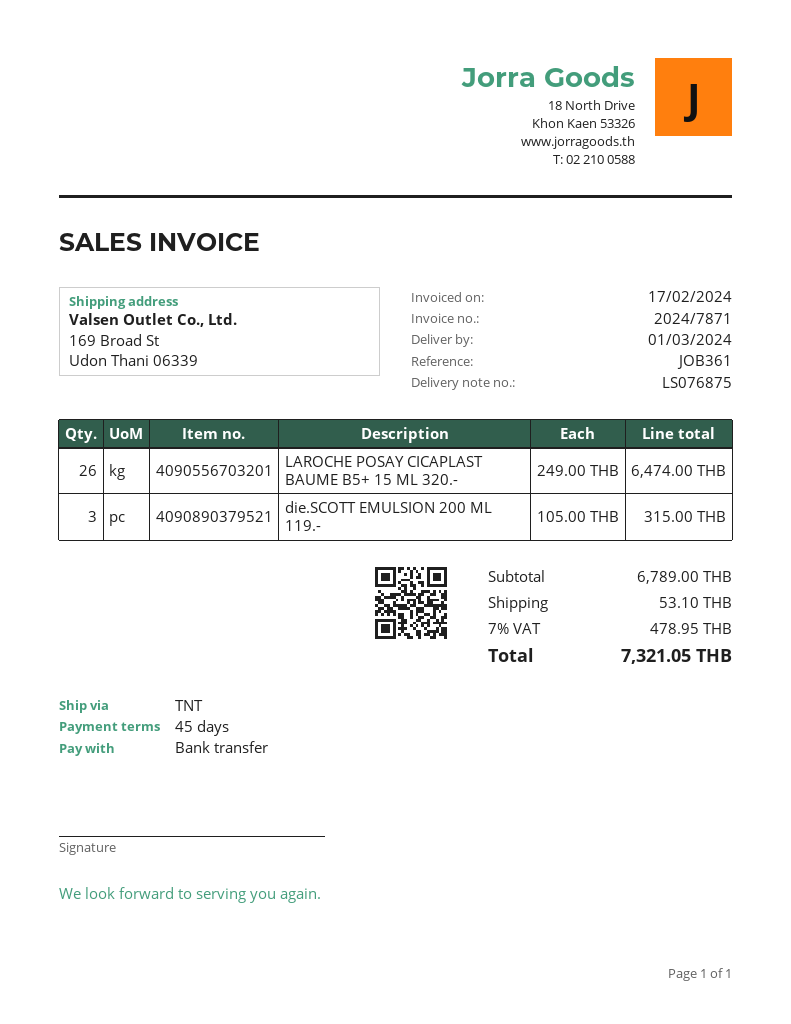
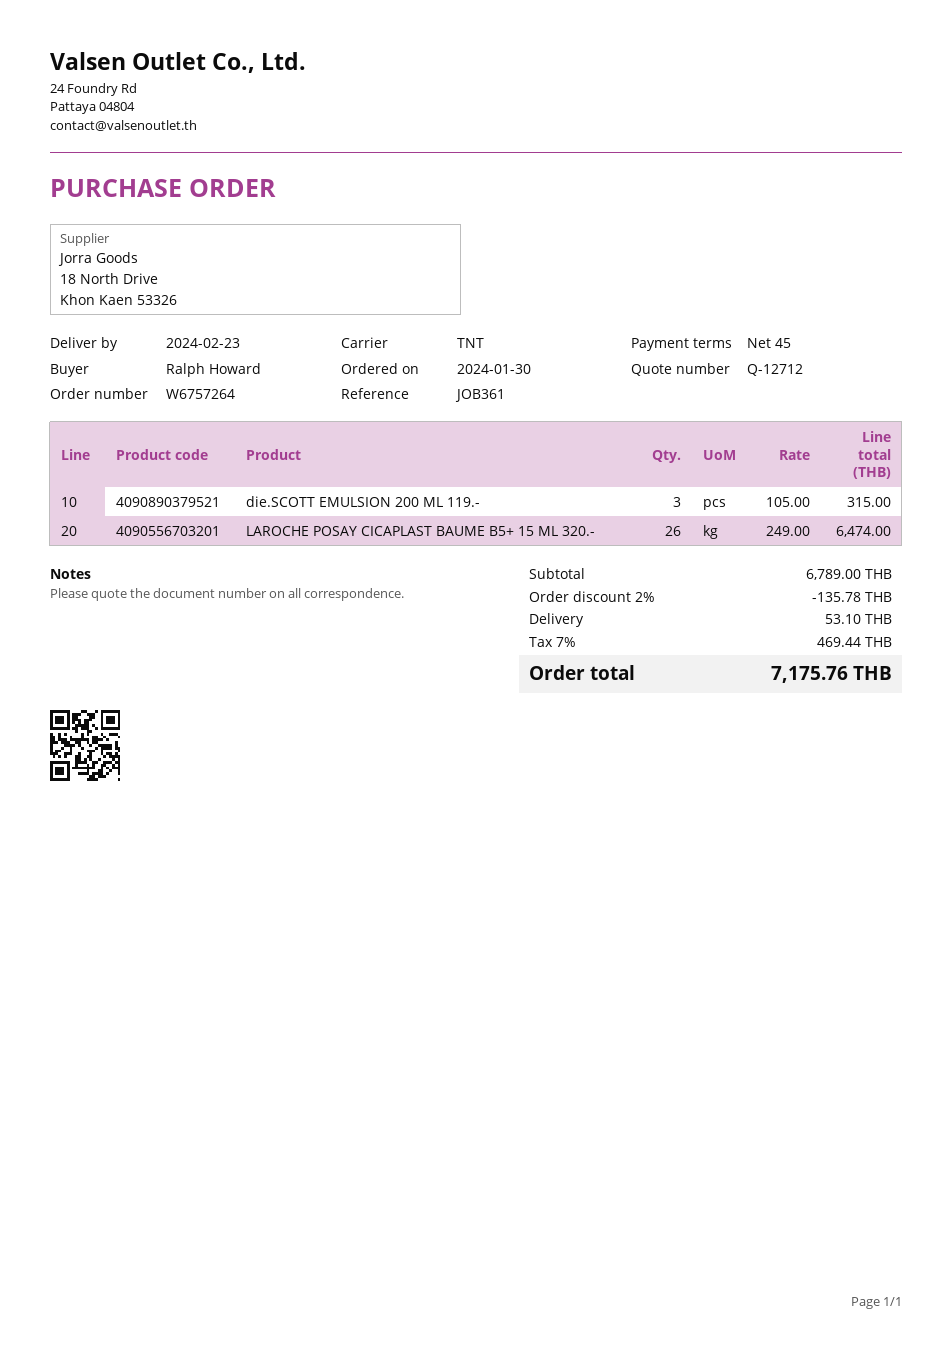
delivery date: 2024-03-01 -> 2024-02-23
discount: none -> 2% = 135.78
tax: 7% = 478.95 -> 7% = 469.44
total: 7321.05 -> 7175.76

